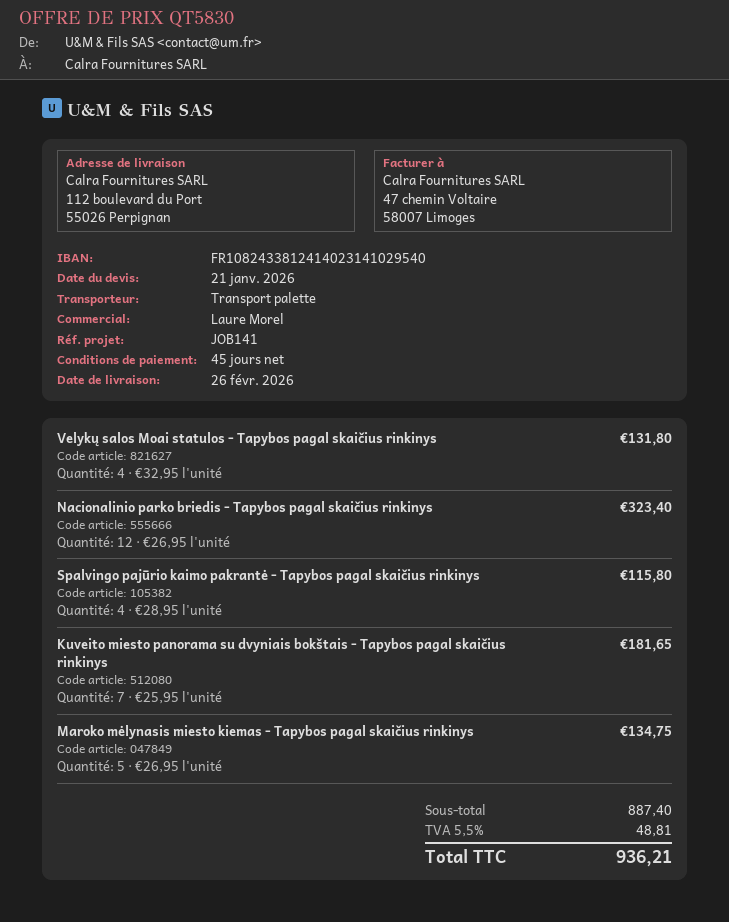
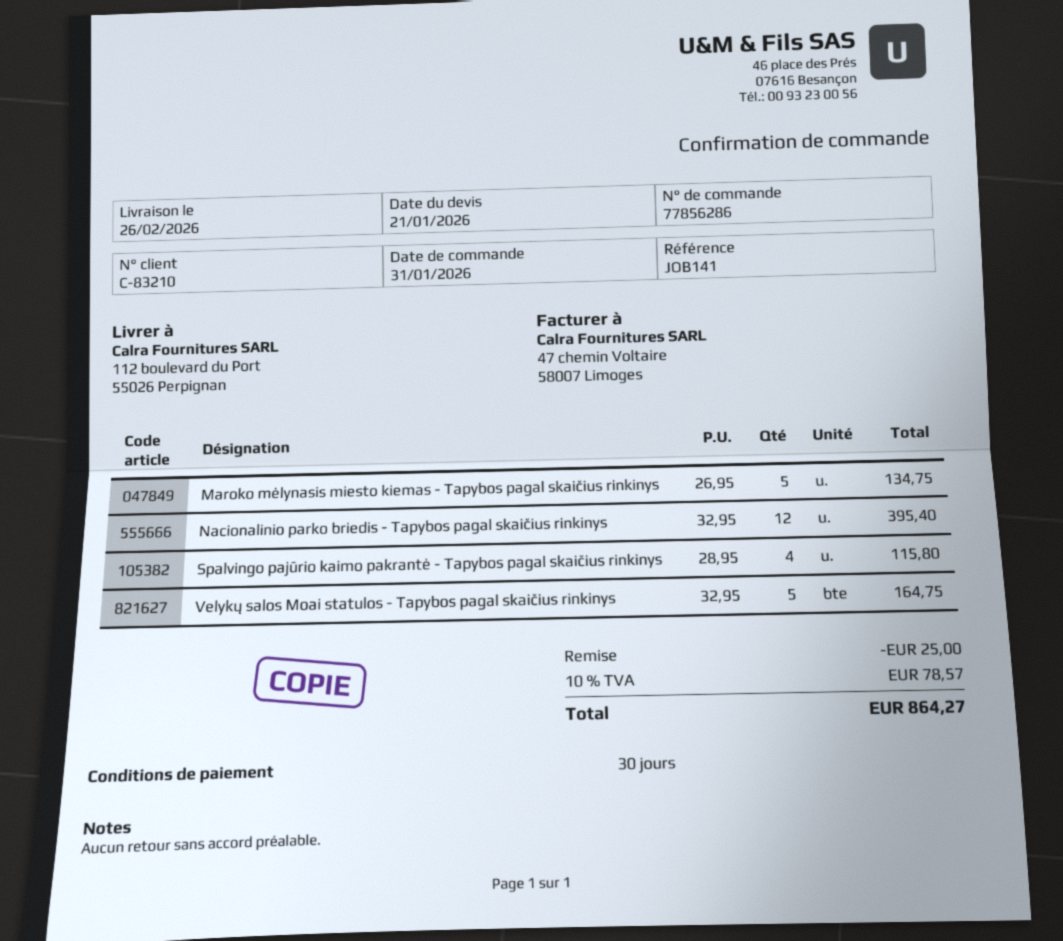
payment terms: 45 days -> 30 days
Velykų salos Moai statulos - Tapybos pagal skaičius rinkinys: 4 x 32.95 = 131.80 -> 5 x 32.95 = 164.75
Nacionalinio parko briedis - Tapybos pagal skaičius rinkinys: 12 x 26.95 = 323.40 -> 12 x 32.95 = 395.40
Kuveito miesto panorama su dvyniais bokštais - Tapybos pagal skaičius rinkinys: 7 x 25.95 = 181.65 -> none
discount: none -> 25.00
tax: 5.5% = 48.81 -> 10% = 78.57
total: 936.21 -> 864.27

